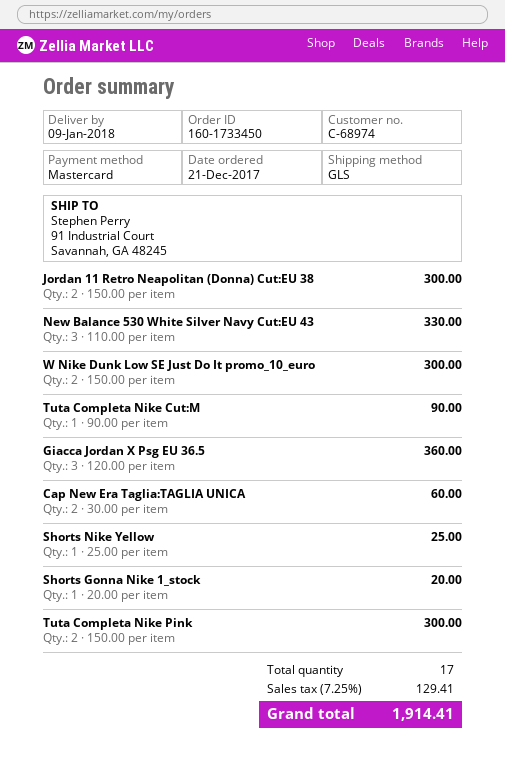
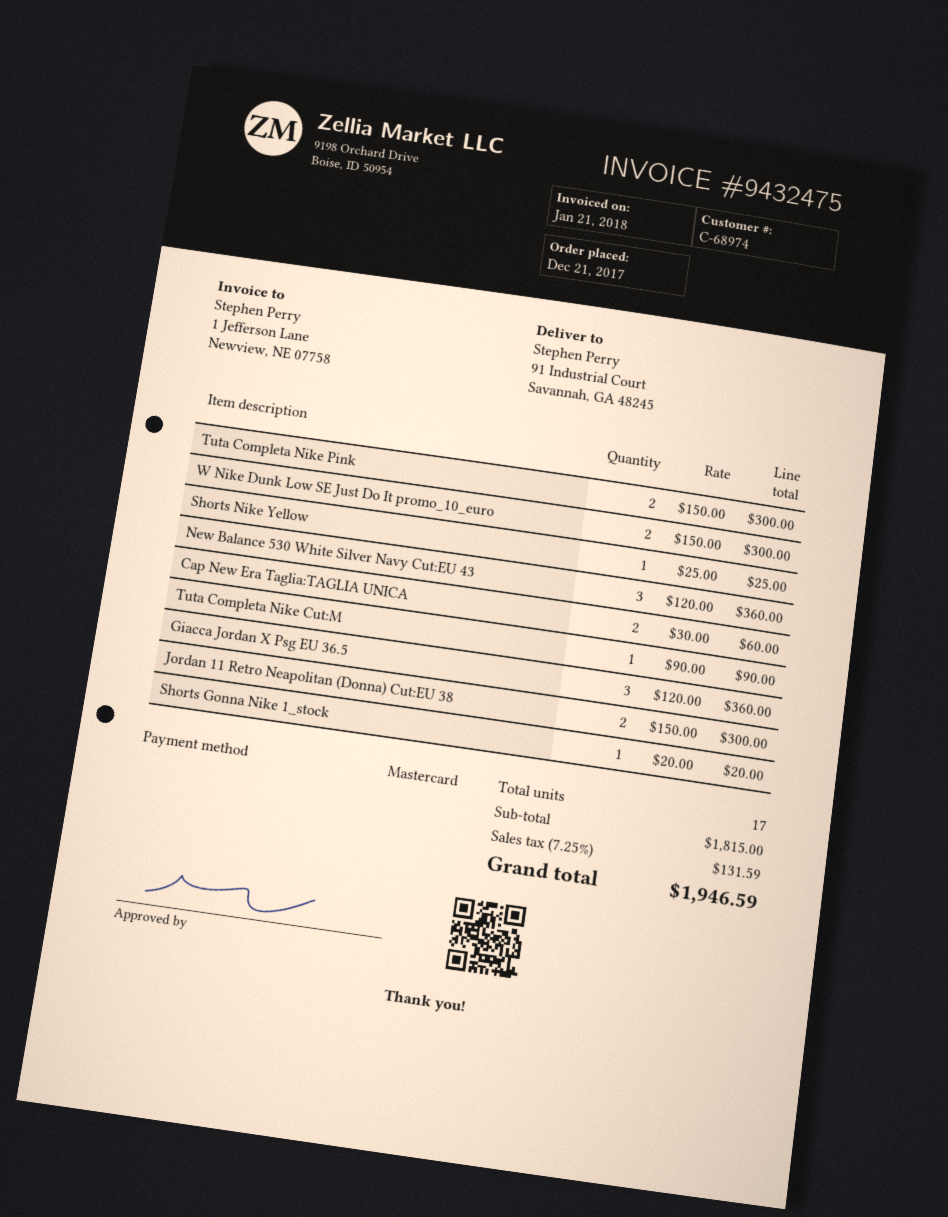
New Balance 530 White Silver Navy Cut:EU 43: 3 x 110.00 = 330.00 -> 3 x 120.00 = 360.00
tax: 7.25% = 129.41 -> 7.25% = 131.59
total: 1914.41 -> 1946.59

